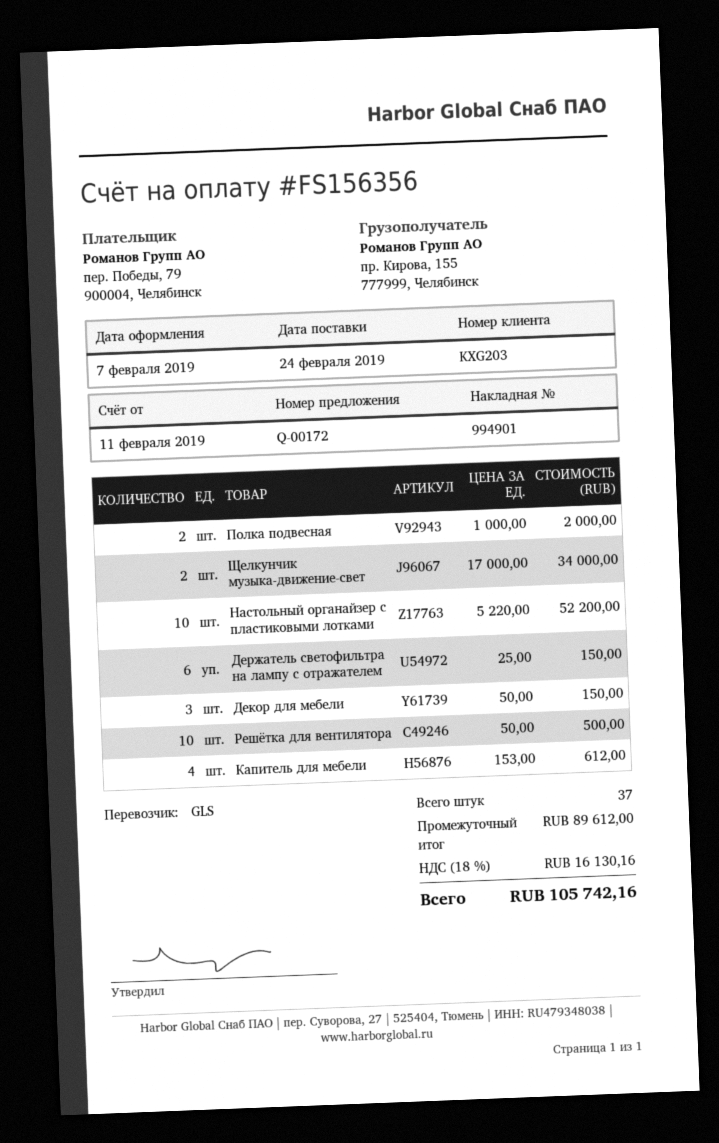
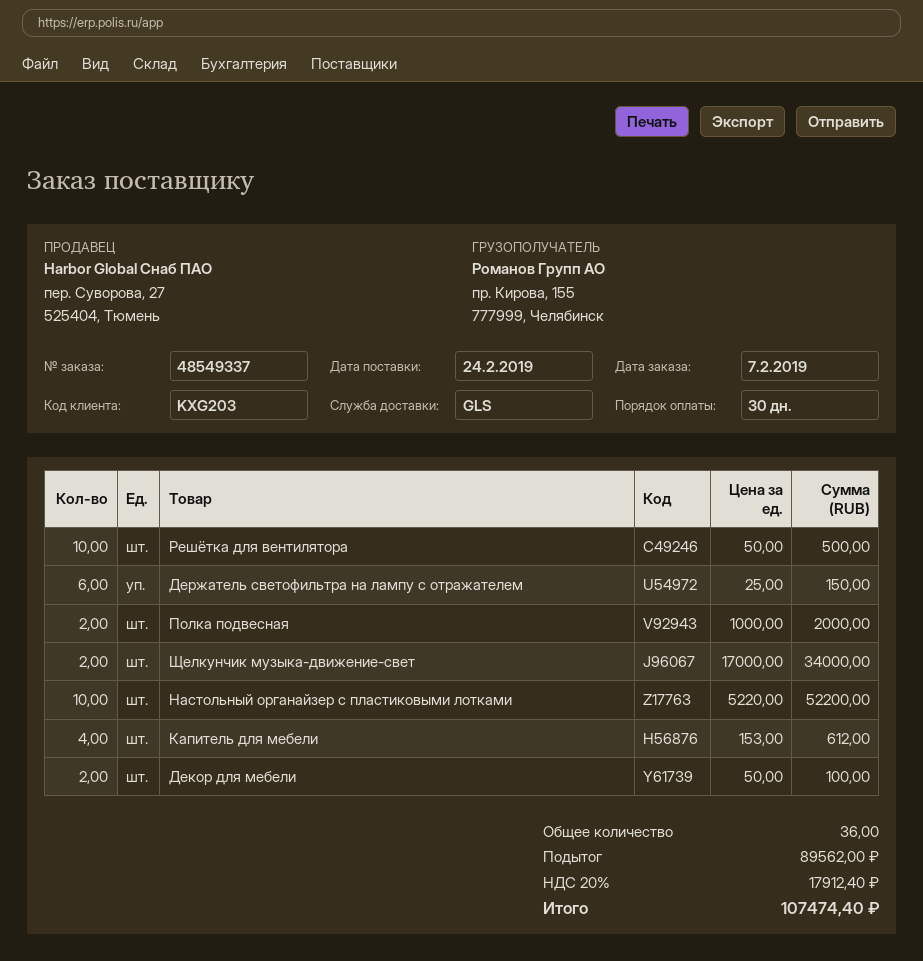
Декор для мебели: 3 x 50.00 = 150.00 -> 2 x 50.00 = 100.00
total quantity: 37 -> 36
subtotal: 89612.00 -> 89562.00
tax: 18% = 16130.16 -> 20% = 17912.40
total: 105742.16 -> 107474.40

